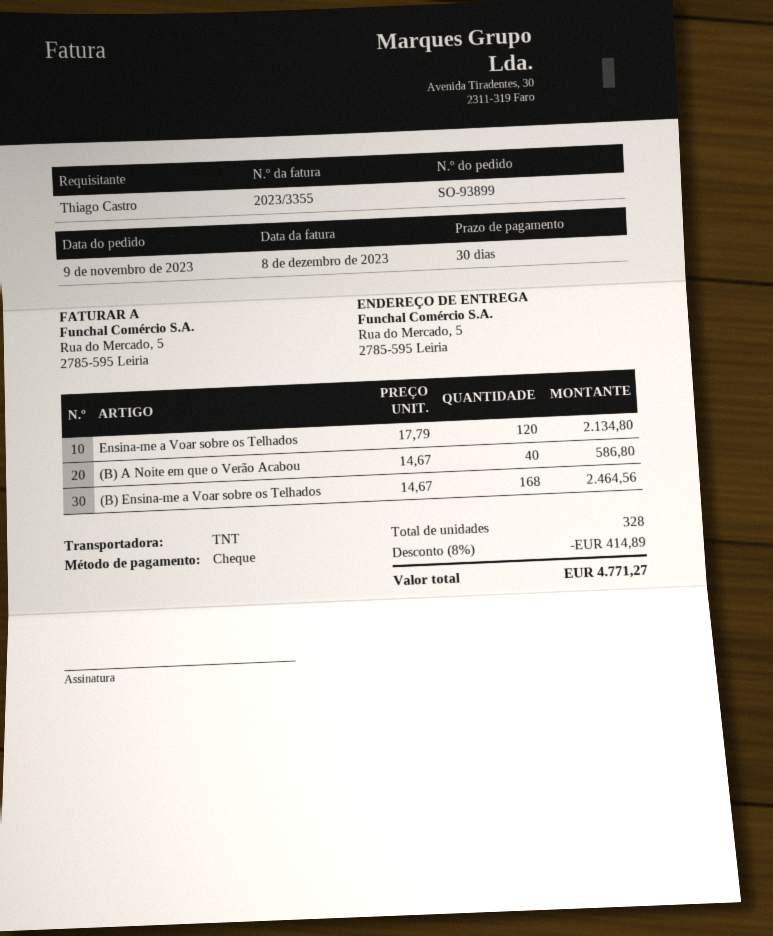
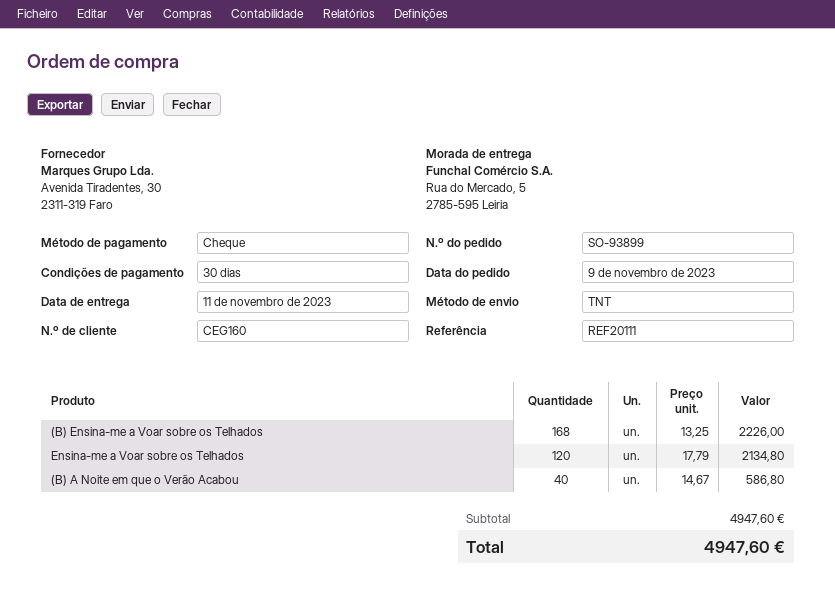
(B) Ensina-me a Voar sobre os Telhados: 168 x 14.67 = 2464.56 -> 168 x 13.25 = 2226.00
discount: 8% = 414.89 -> none
total: 4771.27 -> 4947.60

